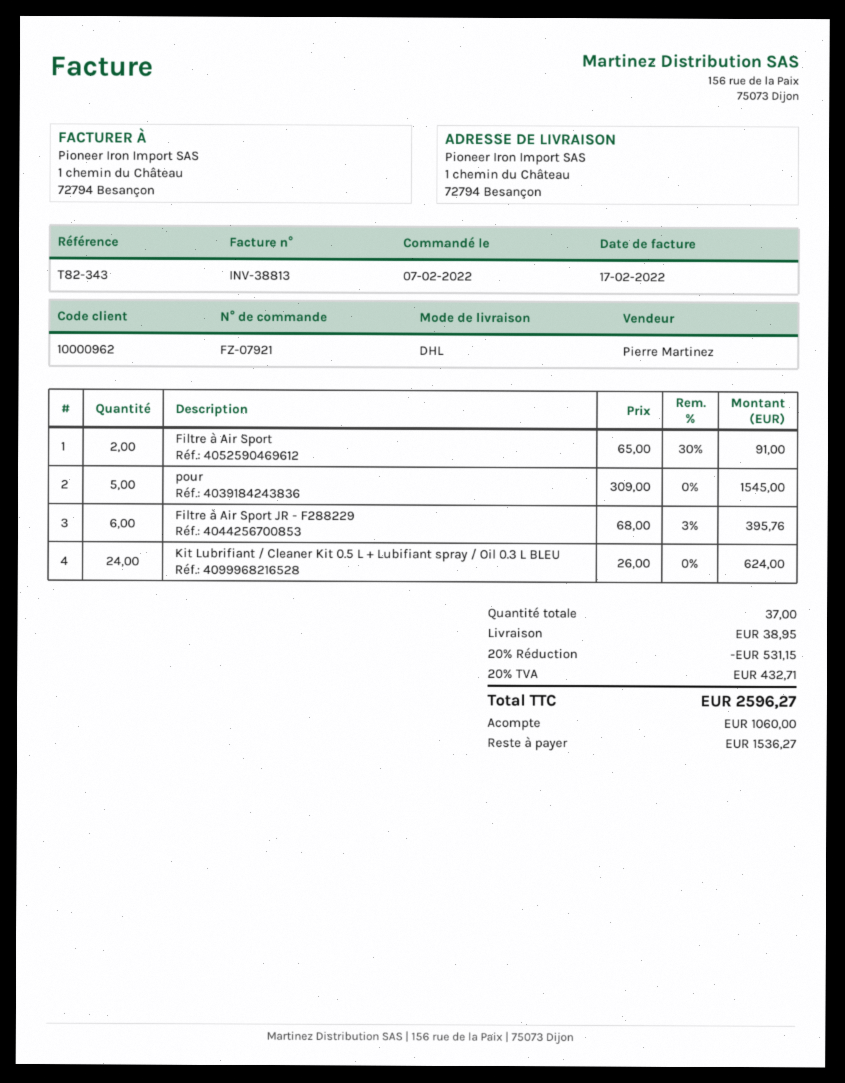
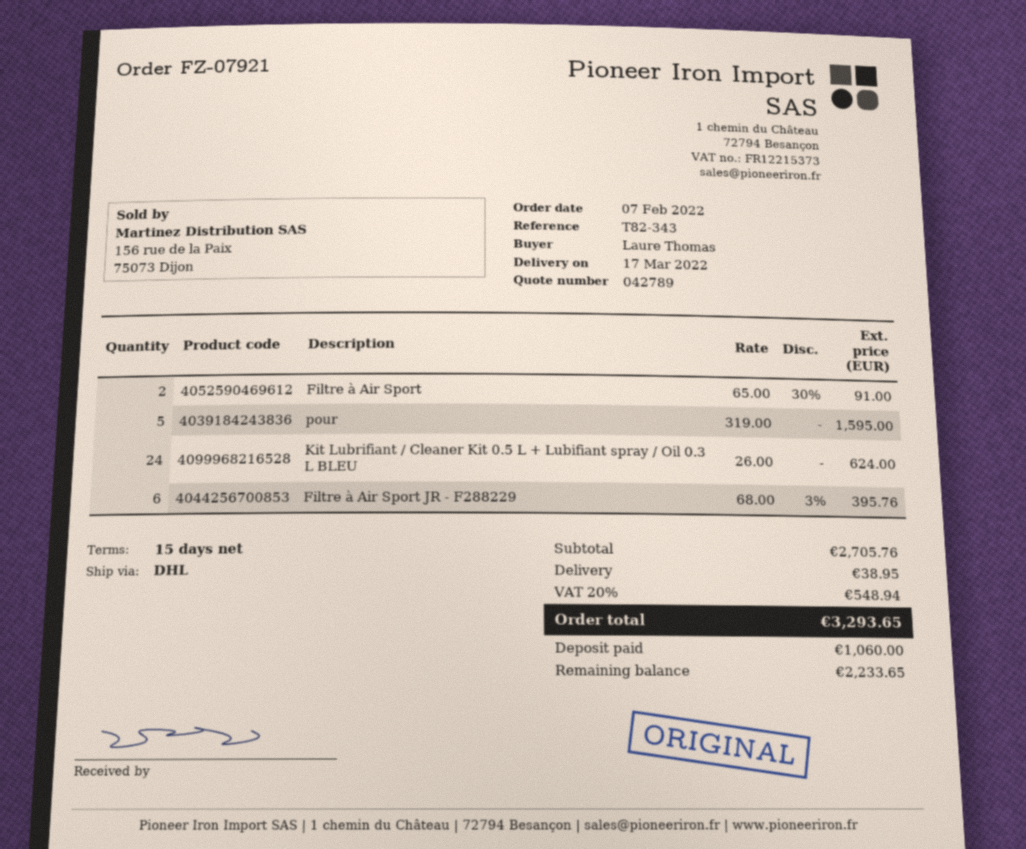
pour: 5 x 309.00 = 1545.00 -> 5 x 319.00 = 1595.00
discount: 20% = 531.15 -> none
tax: 20% = 432.71 -> 20% = 548.94
total: 2596.27 -> 3293.65
balance: 1536.27 -> 2233.65

